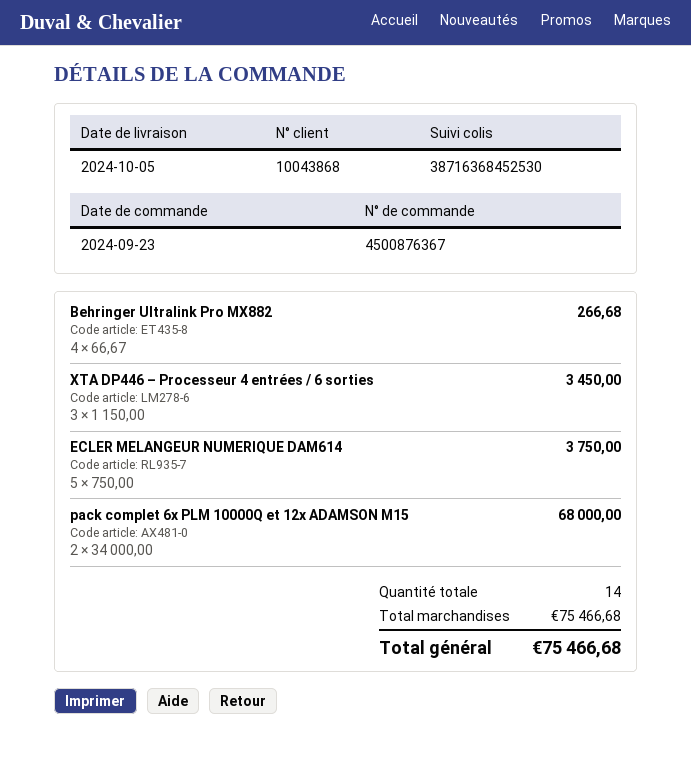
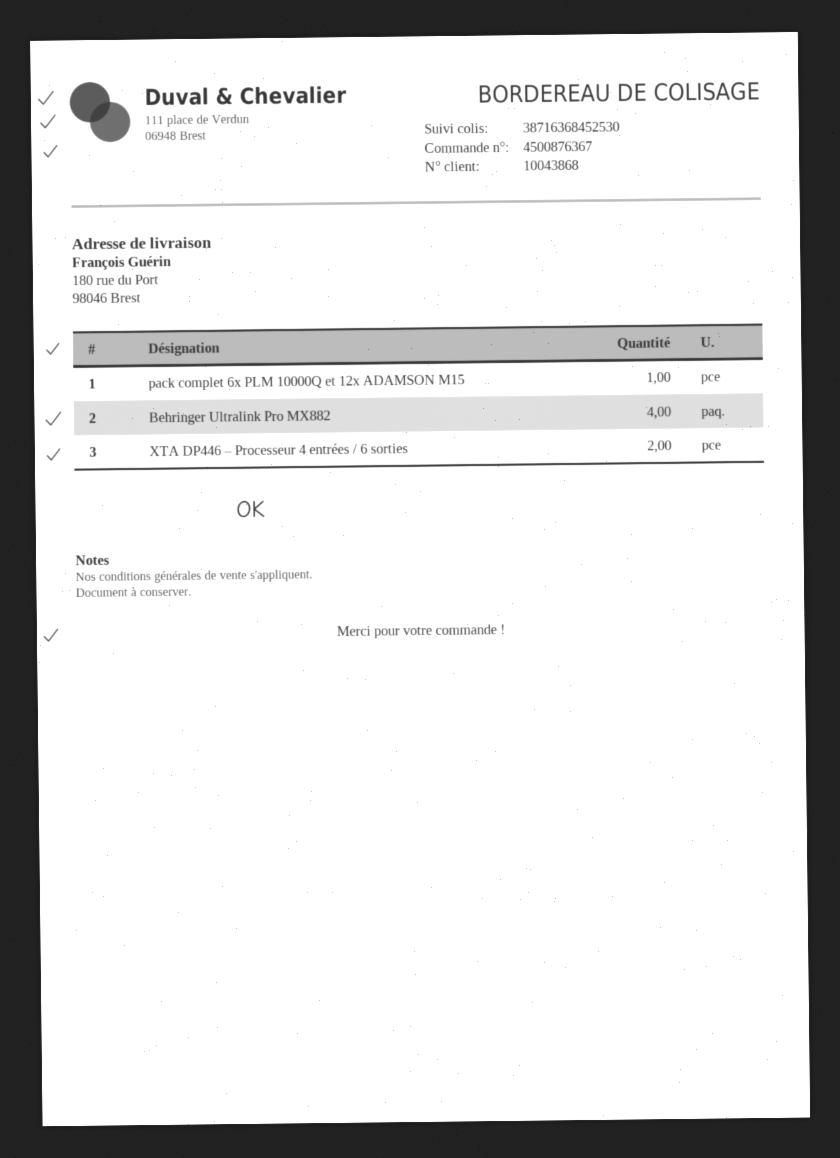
XTA DP446 – Processeur 4 entrées / 6 sorties: 3 -> 2
ECLER MELANGEUR NUMERIQUE DAM614: 5 -> none
pack complet 6x PLM 10000Q et 12x ADAMSON M15: 2 -> 1

